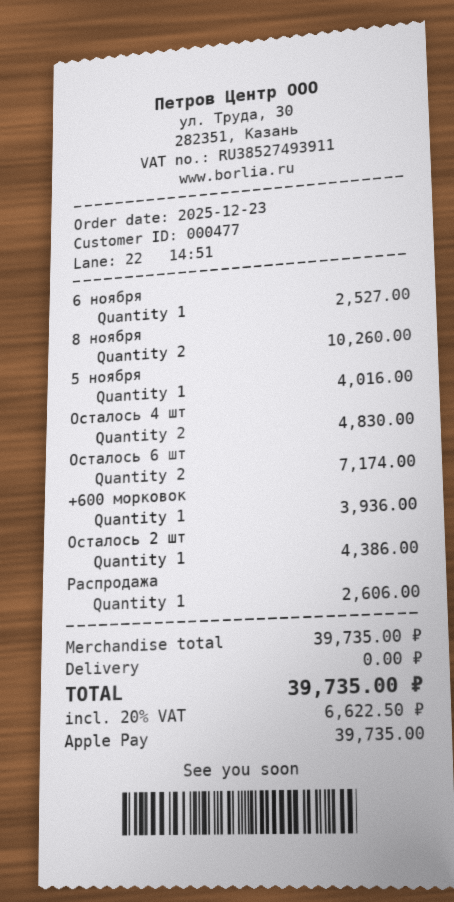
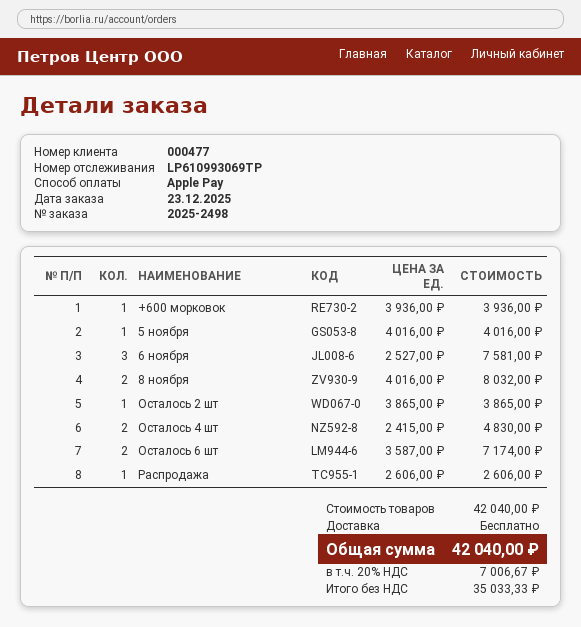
6 ноября: 1 for 2527.00 -> 3 for 7581.00
8 ноября: 2 for 10260.00 -> 2 for 8032.00
Осталось 2 шт: 1 for 4386.00 -> 1 for 3865.00
subtotal: 39735.00 -> 42040.00
tax: 20% = 6622.50 -> 20% = 7006.67
total: 39735.00 -> 42040.00

